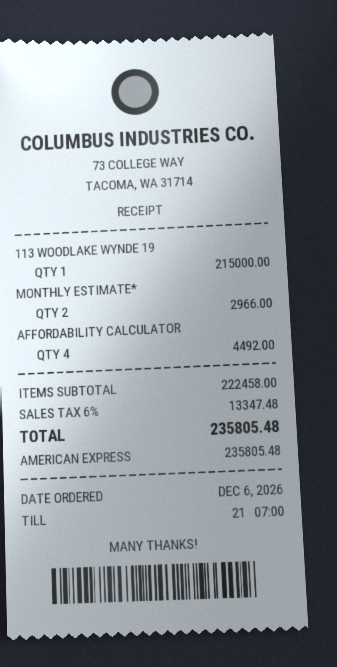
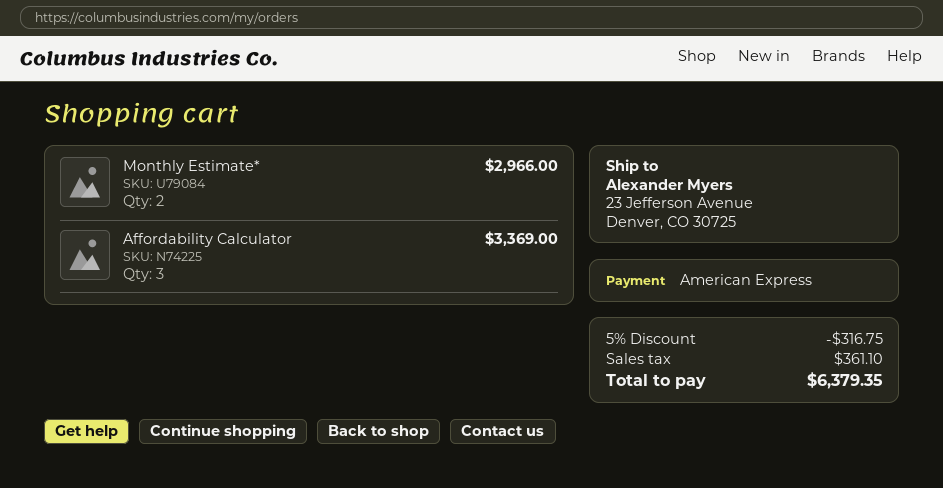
113 WOODLAKE WYNDE 19: 1 for 215000.00 -> none
AFFORDABILITY CALCULATOR: 4 for 4492.00 -> 3 for 3369.00
discount: none -> 5% = 316.75
tax: 13347.48 -> 361.10
total: 235805.48 -> 6379.35

